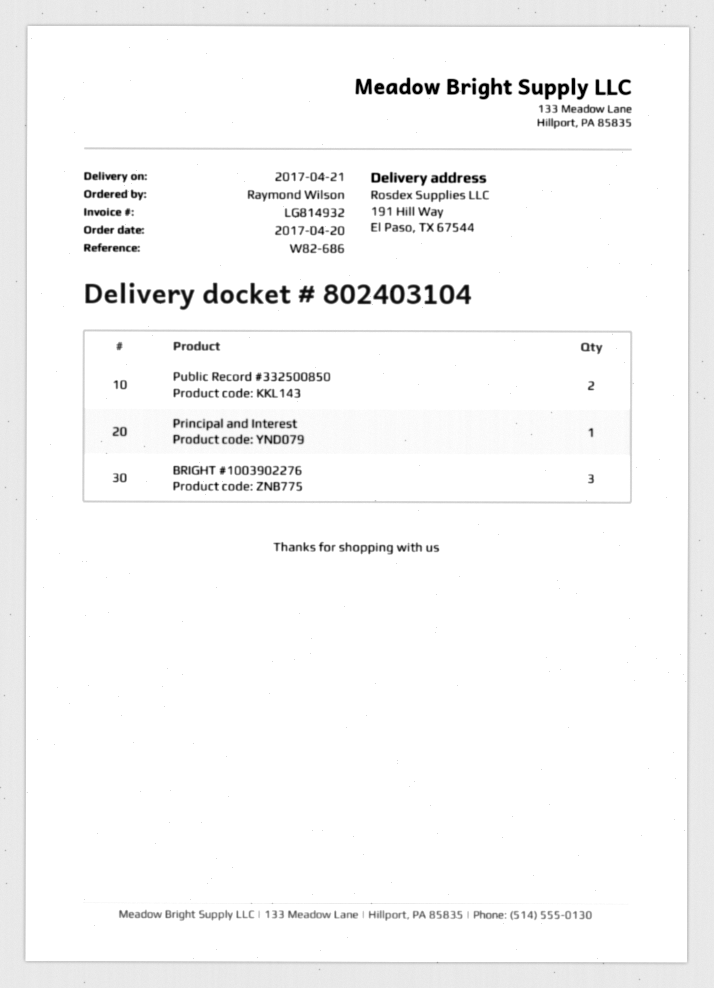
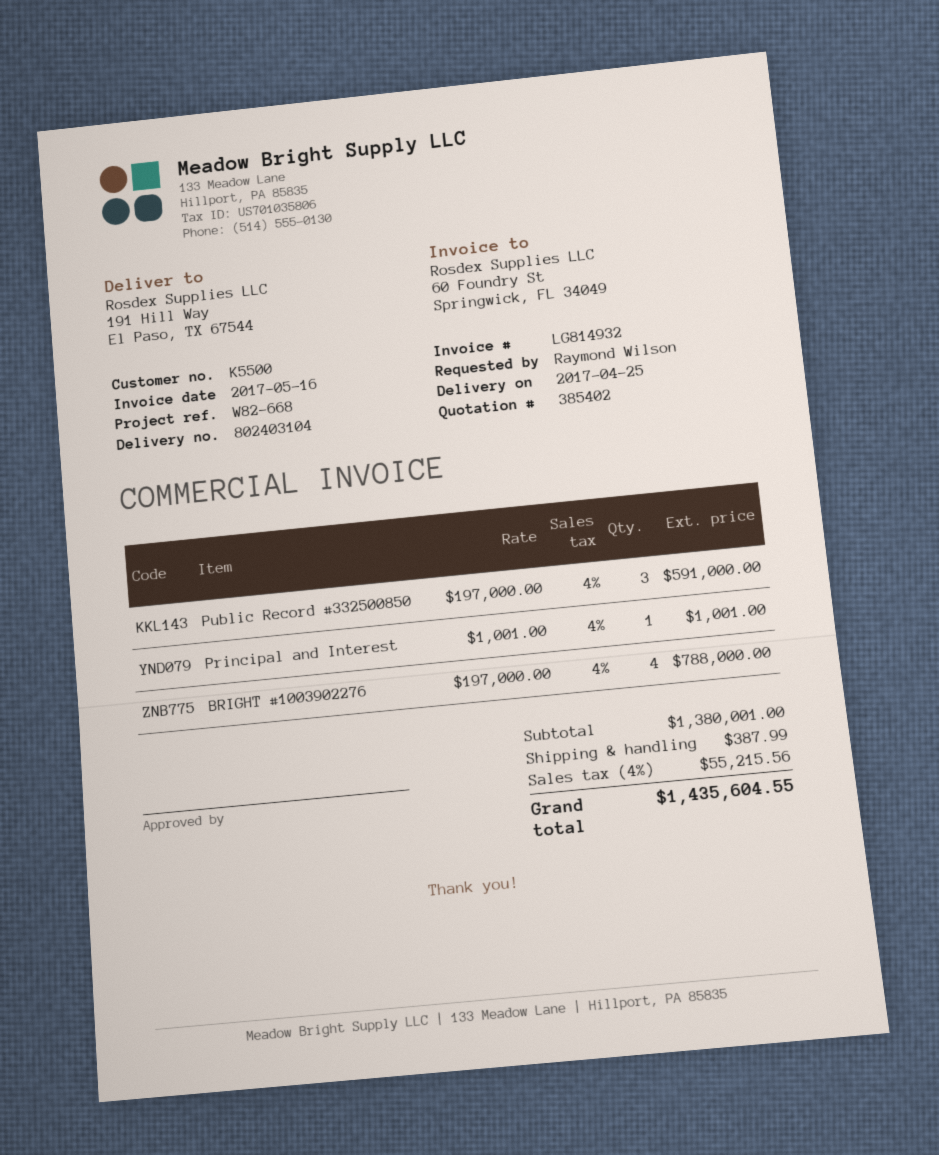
delivery date: 2017-04-21 -> 2017-04-25
reference: W82-686 -> W82-668
Public Record #332500850: 2 -> 3
BRIGHT #1003902276: 3 -> 4

